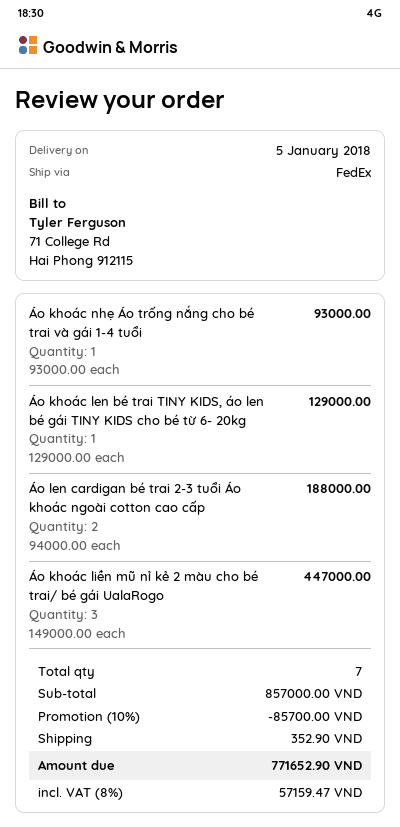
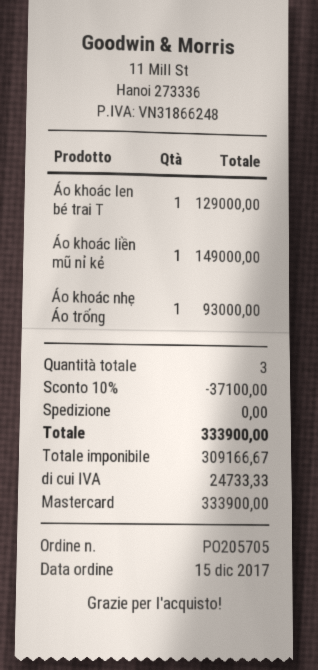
Áo len cardigan bé trai 2-3 tuổi Áo khoác ngoài cotton cao cấp: 2 for 188000.00 -> none
Áo khoác liền mũ nỉ kẻ 2 màu cho bé trai/ bé gái UalaRogo: 3 for 447000.00 -> 1 for 149000.00
total quantity: 7 -> 3
discount: 10% = 85700.00 -> 10% = 37100.00
shipping: 352.90 -> 0.00
tax: 57159.47 -> 24733.33
total: 771652.90 -> 333900.00

